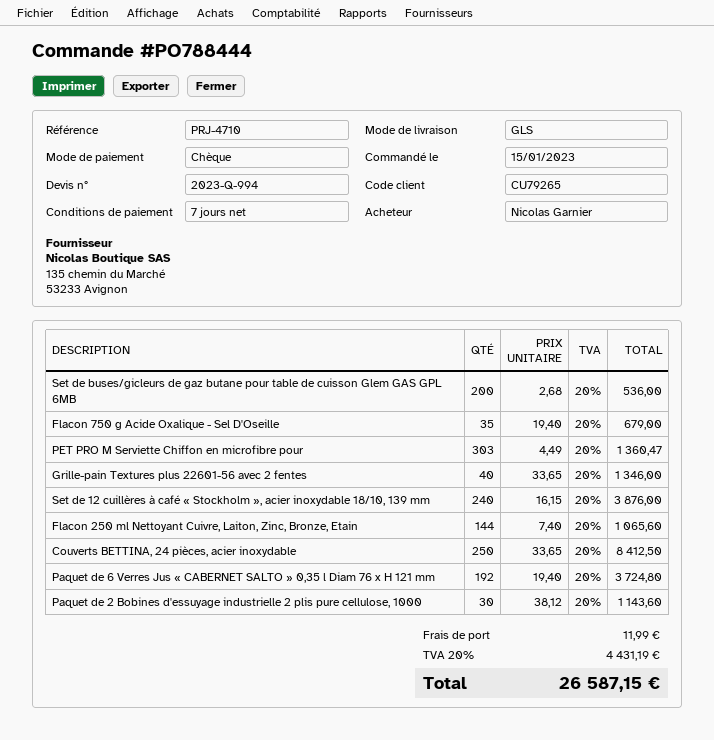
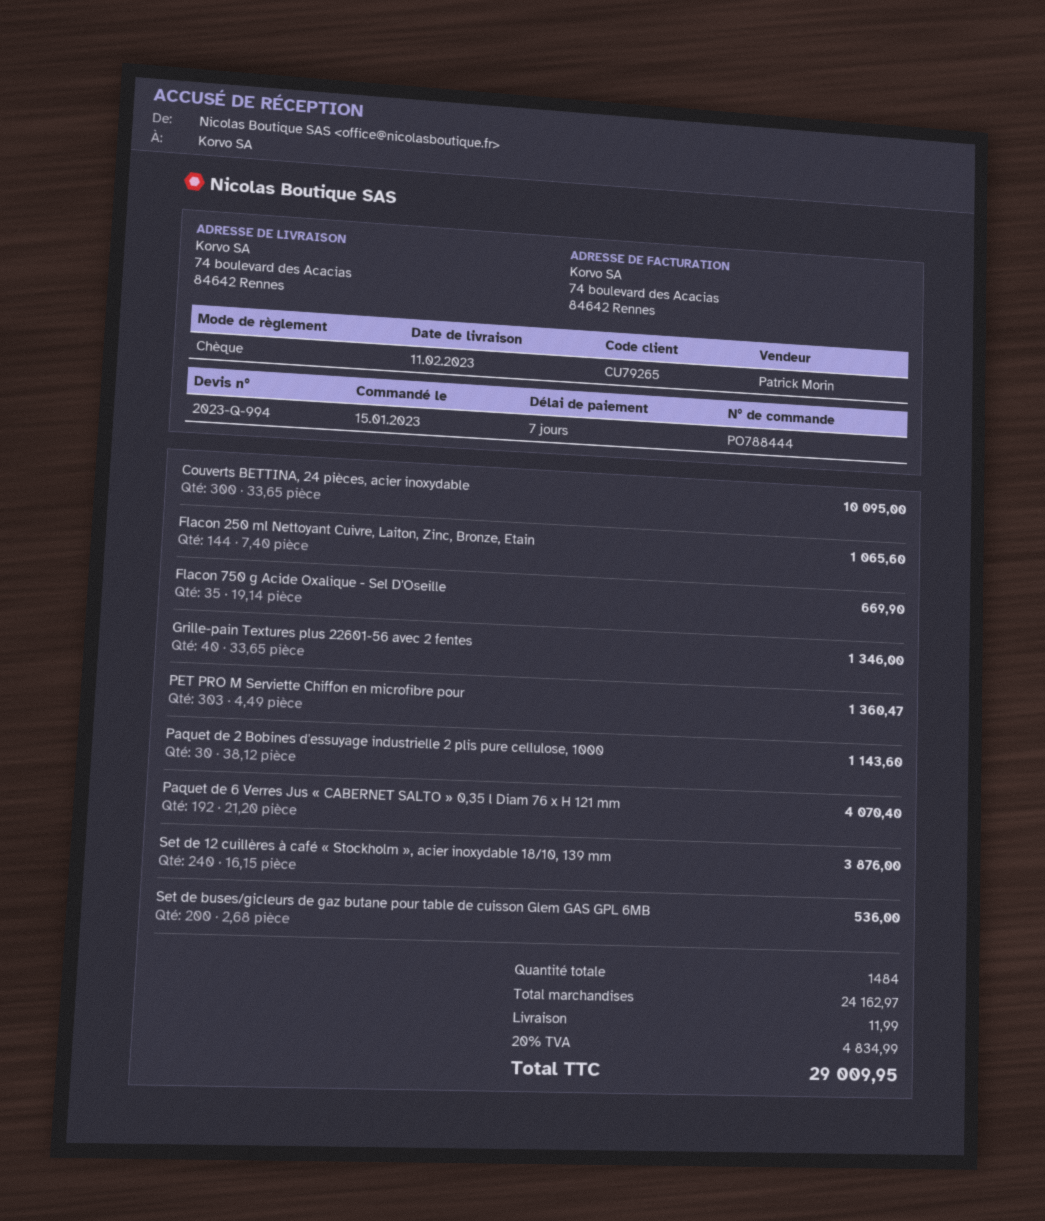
Flacon 750 g Acide Oxalique - Sel D'Oseille: 35 x 19.40 = 679.00 -> 35 x 19.14 = 669.90
Couverts BETTINA, 24 pièces, acier inoxydable: 250 x 33.65 = 8412.50 -> 300 x 33.65 = 10095.00
Paquet de 6 Verres Jus « CABERNET SALTO » 0,35 l Diam 76 x H 121 mm: 192 x 19.40 = 3724.80 -> 192 x 21.20 = 4070.40
tax: 20% = 4431.19 -> 20% = 4834.99
total: 26587.15 -> 29009.95

